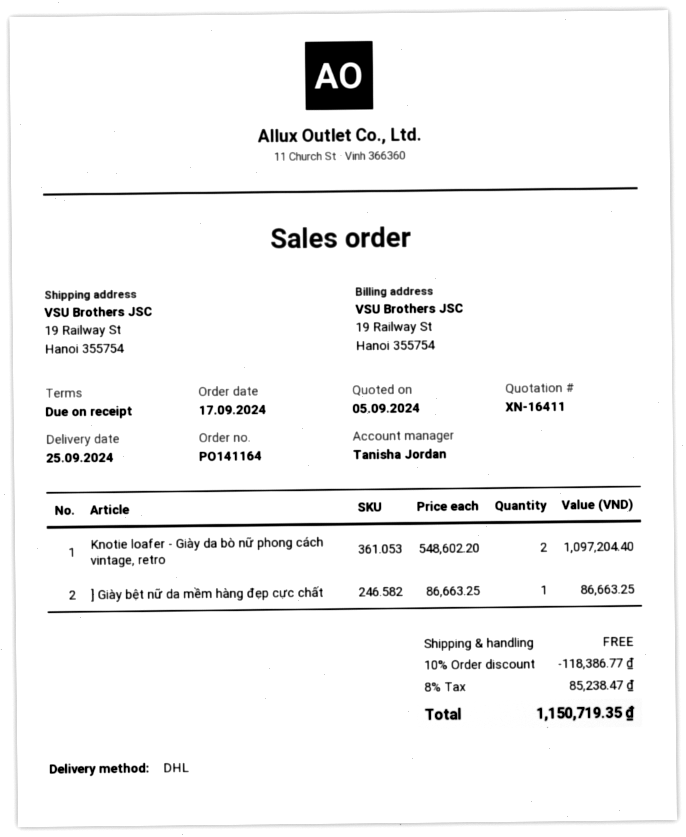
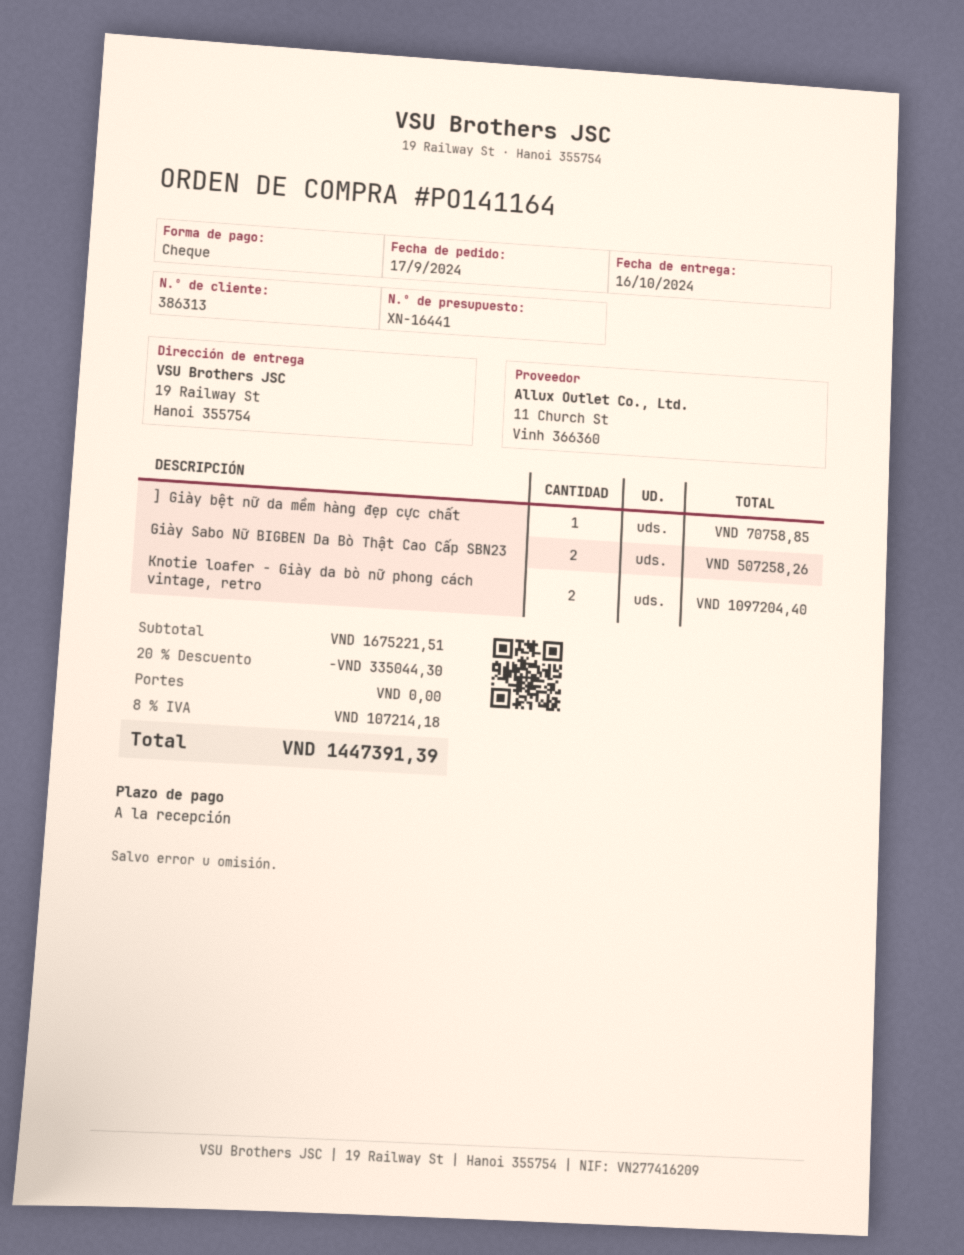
quote number: XN-16411 -> XN-16441
delivery date: 2024-09-25 -> 2024-10-16
] Giày bệt nữ da mềm hàng đẹp cực chất: 1 for 86663.25 -> 1 for 70758.85
Giày Sabo Nữ BIGBEN Da Bò Thật Cao Cấp SBN23: none -> 2 for 507258.26
discount: 10% = 118386.77 -> 20% = 335044.30
tax: 8% = 85238.47 -> 8% = 107214.18
total: 1150719.35 -> 1447391.39

